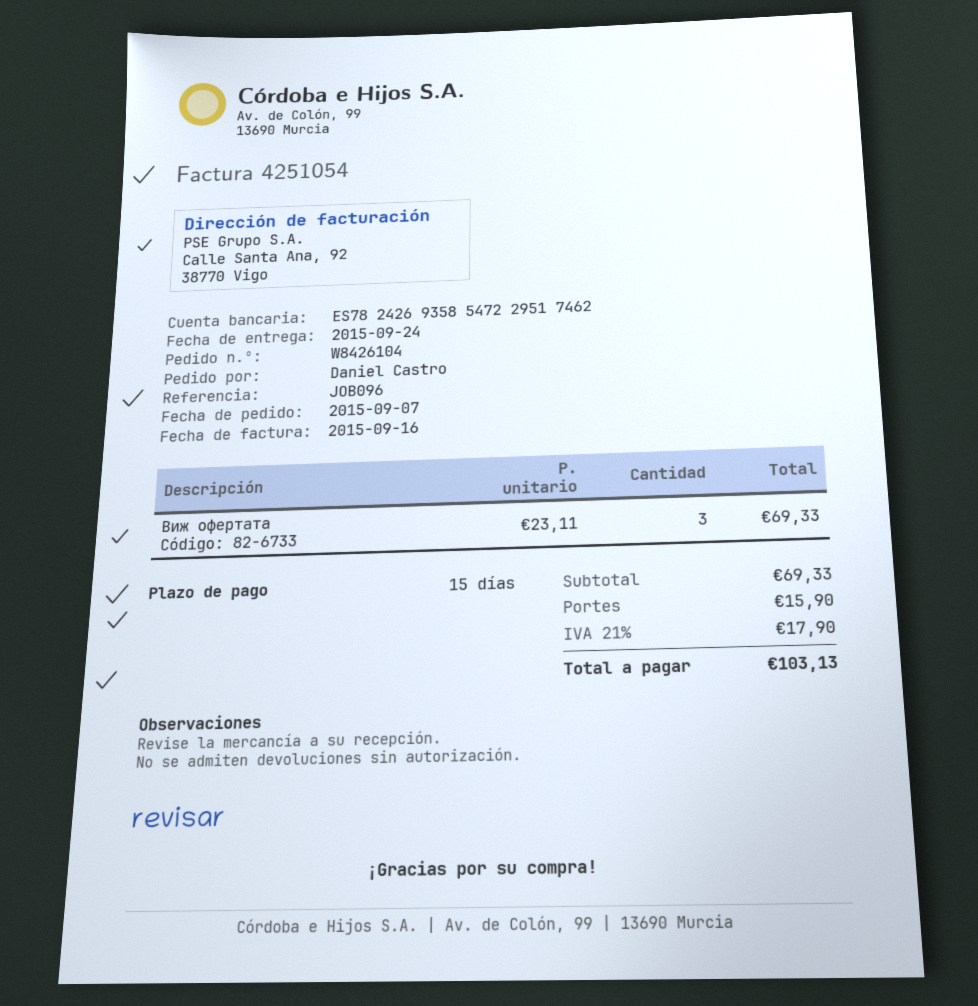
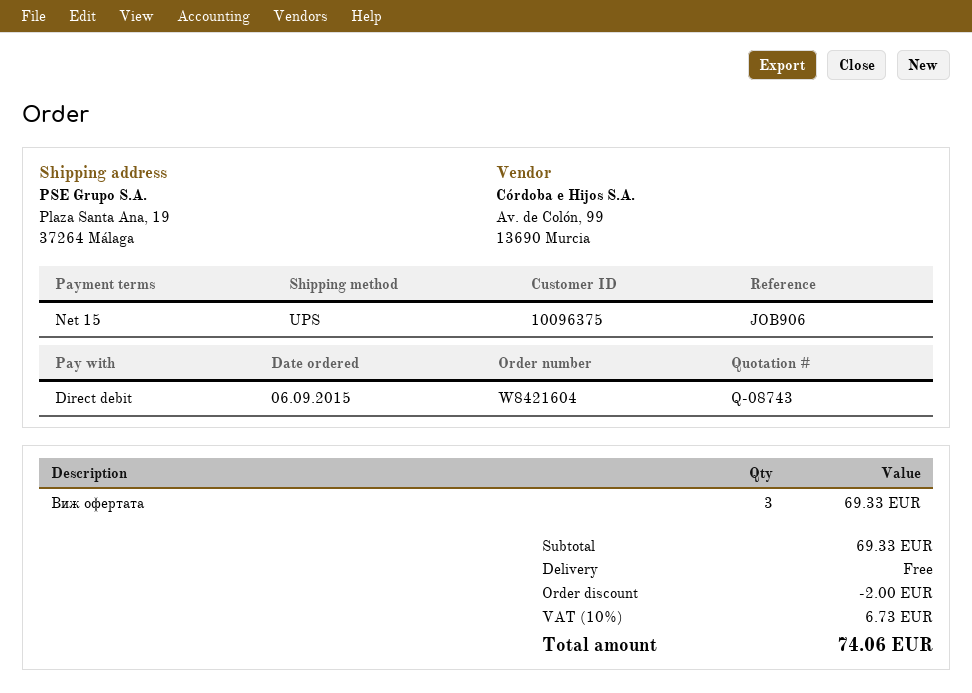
order number: W8426104 -> W8421604
order date: 2015-09-07 -> 2015-09-06
reference: JOB096 -> JOB906
discount: none -> 2.00
shipping: 15.90 -> 0.00
tax: 21% = 17.90 -> 10% = 6.73
total: 103.13 -> 74.06

